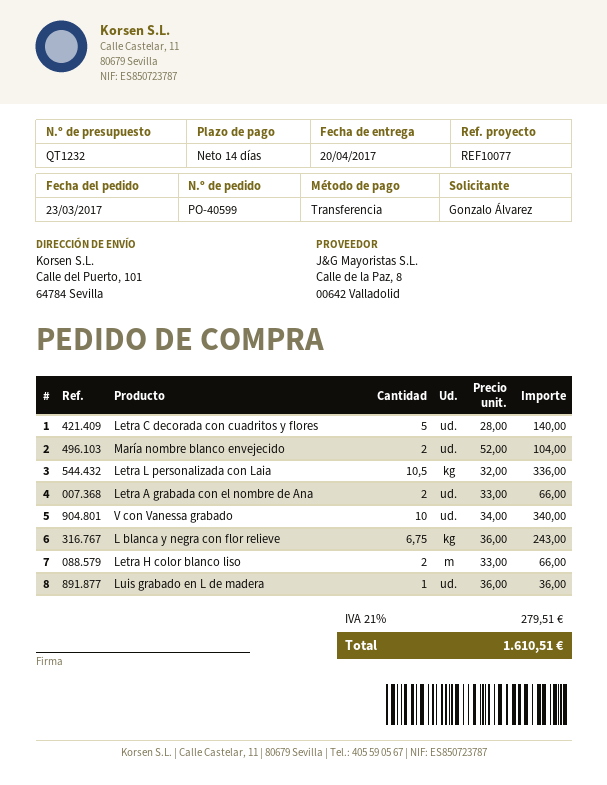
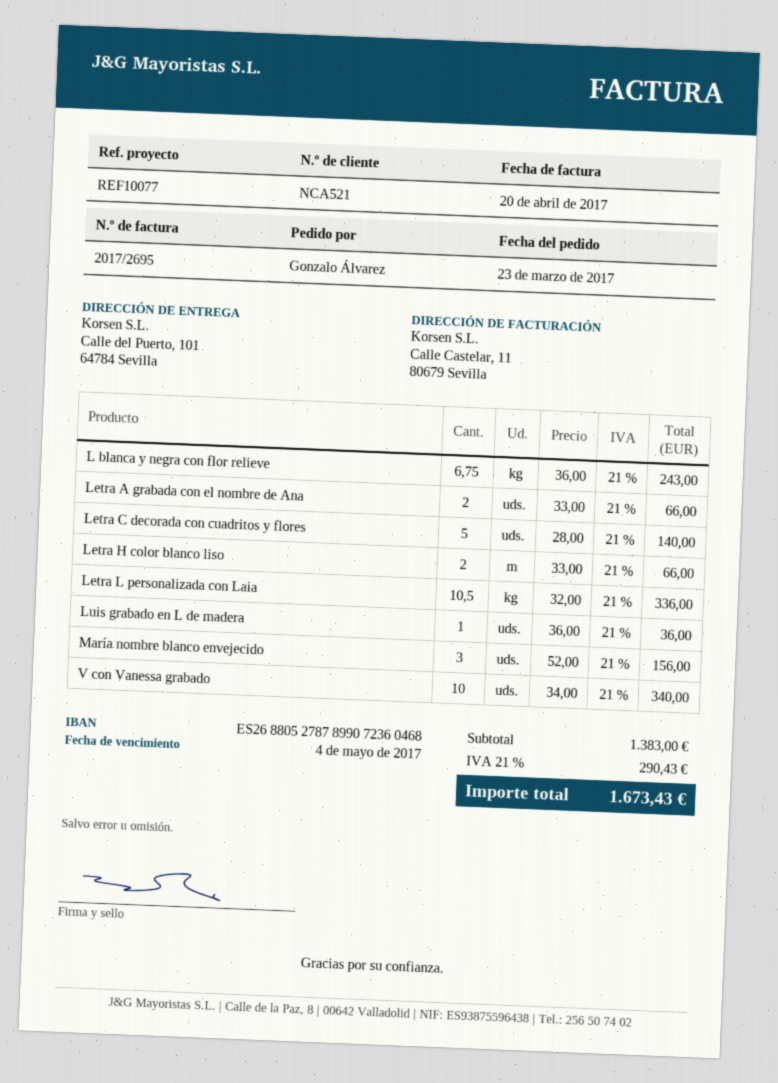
María nombre blanco envejecido: 2 x 52.00 = 104.00 -> 3 x 52.00 = 156.00
tax: 21% = 279.51 -> 21% = 290.43
total: 1610.51 -> 1673.43

